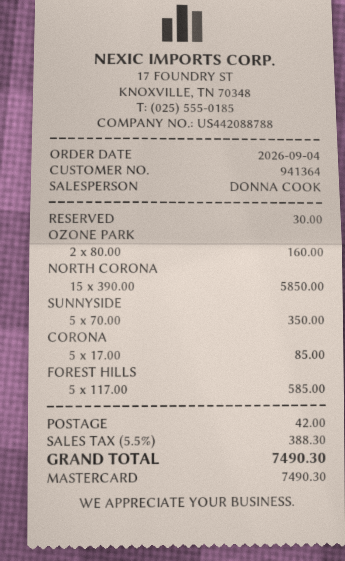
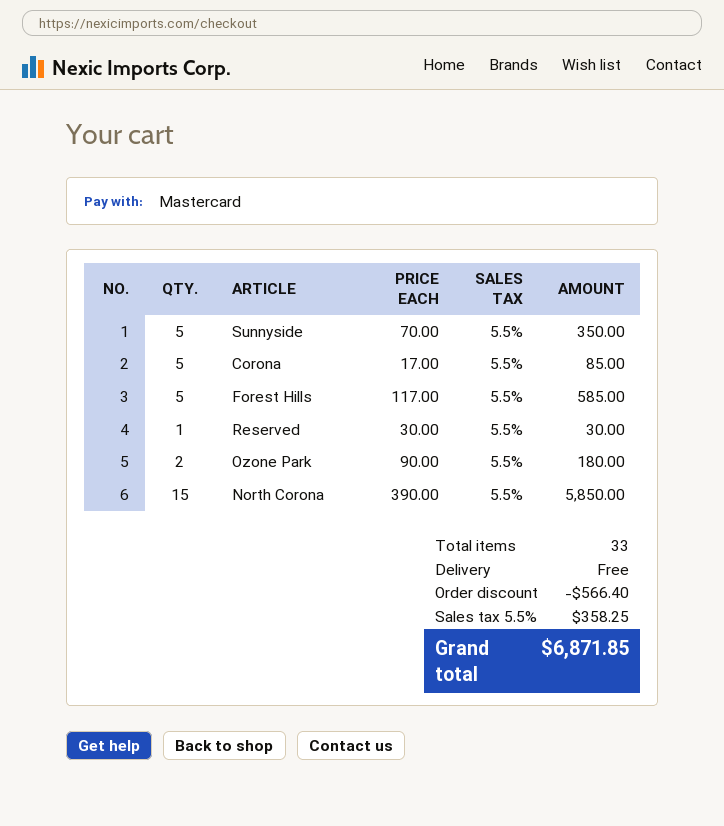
OZONE PARK: 2 x 80.00 = 160.00 -> 2 x 90.00 = 180.00
discount: none -> 566.40
shipping: 42.00 -> 0.00
tax: 5.5% = 388.30 -> 5.5% = 358.25
total: 7490.30 -> 6871.85

